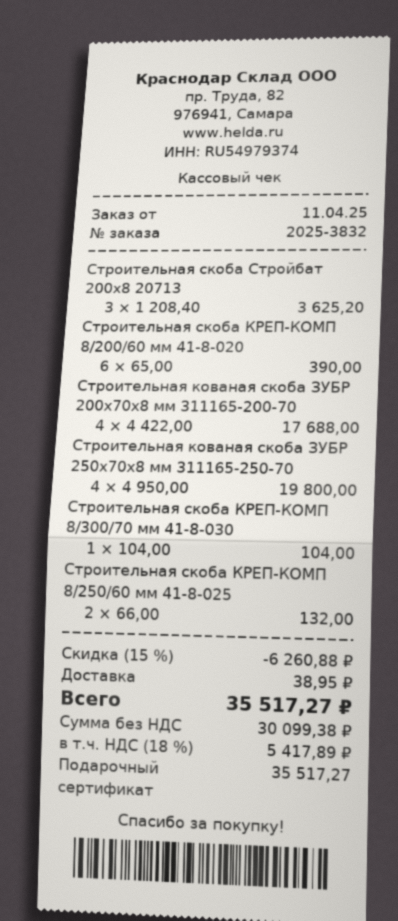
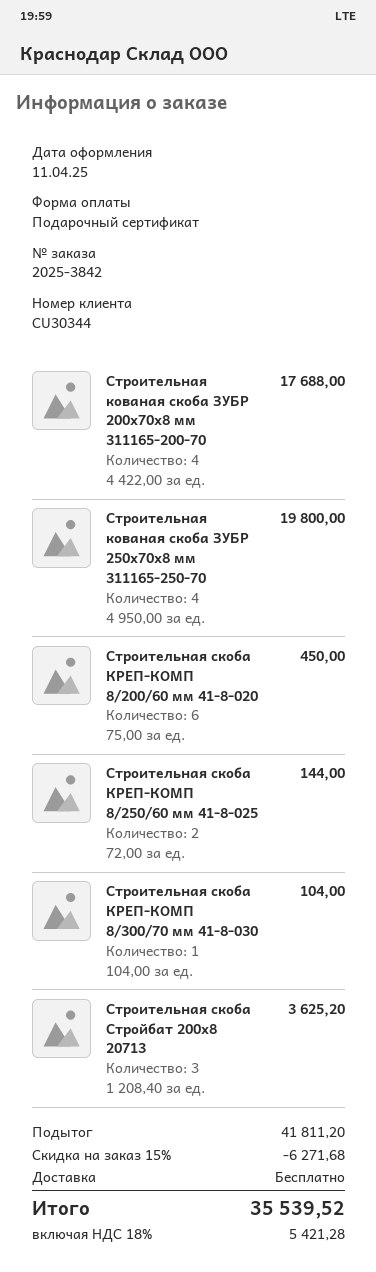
order number: 2025-3832 -> 2025-3842
Строительная скоба КРЕП-КОМП 8/200/60 мм 41-8-020: 6 x 65.00 = 390.00 -> 6 x 75.00 = 450.00
Строительная скоба КРЕП-КОМП 8/250/60 мм 41-8-025: 2 x 66.00 = 132.00 -> 2 x 72.00 = 144.00
discount: 15% = 6260.88 -> 15% = 6271.68
shipping: 38.95 -> 0.00
tax: 18% = 5417.89 -> 18% = 5421.28
total: 35517.27 -> 35539.52

